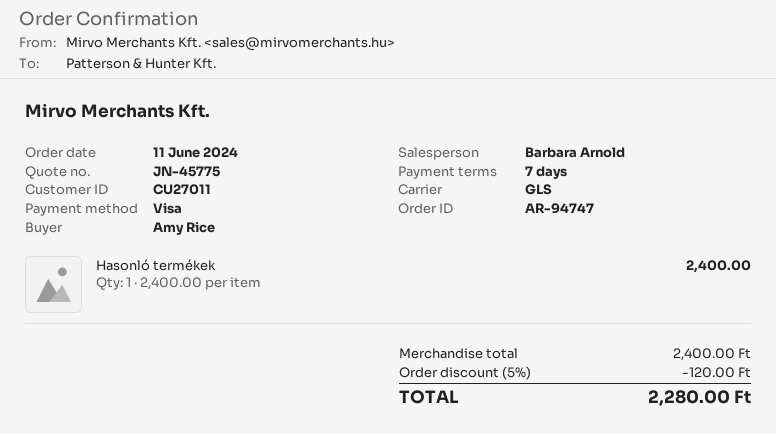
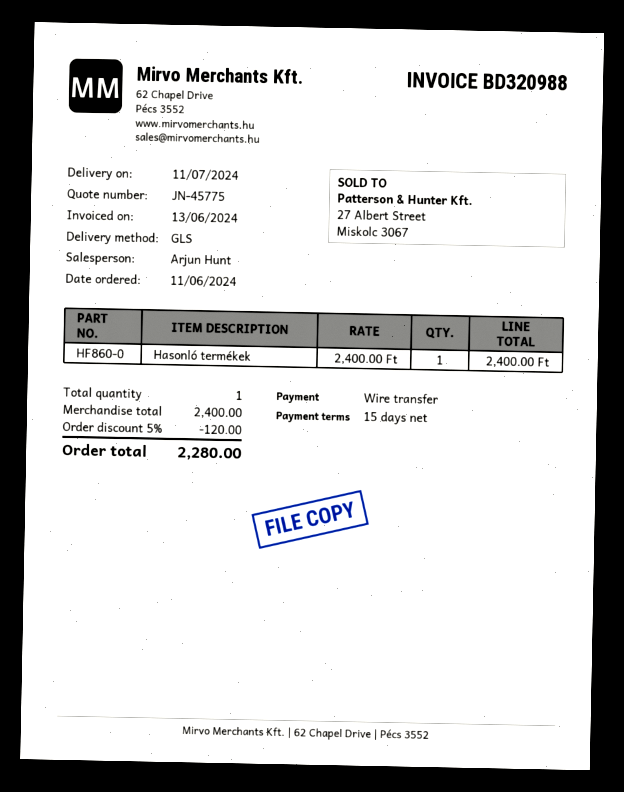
payment terms: 7 days -> 15 days
sales rep: Barbara Arnold -> Arjun Hunt
payment method: Visa -> bank transfer

